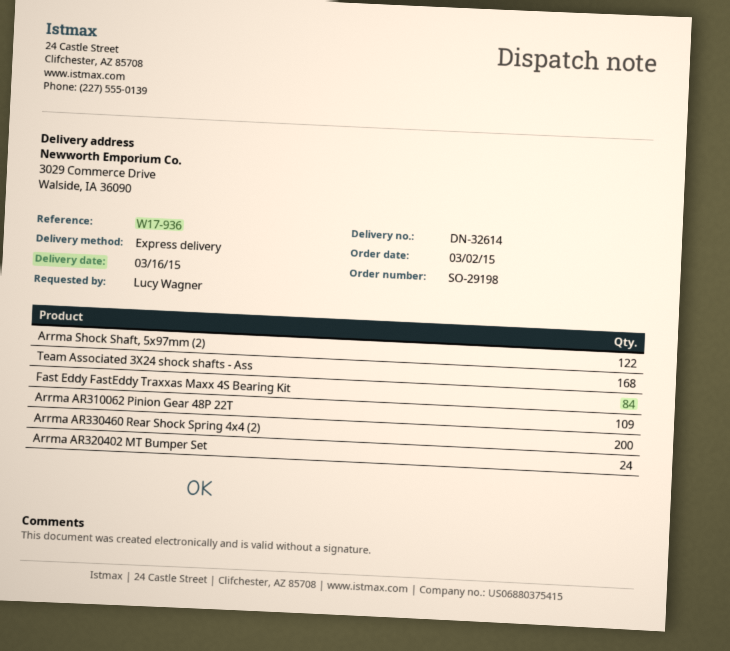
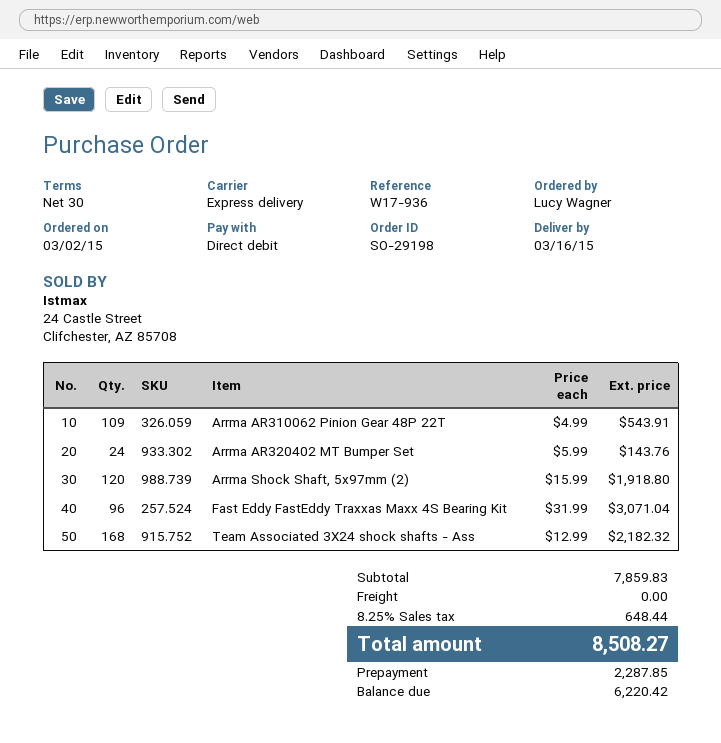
Arrma Shock Shaft, 5x97mm (2): 122 -> 120
Fast Eddy FastEddy Traxxas Maxx 4S Bearing Kit: 84 -> 96
Arrma AR330460 Rear Shock Spring 4x4 (2): 200 -> none

